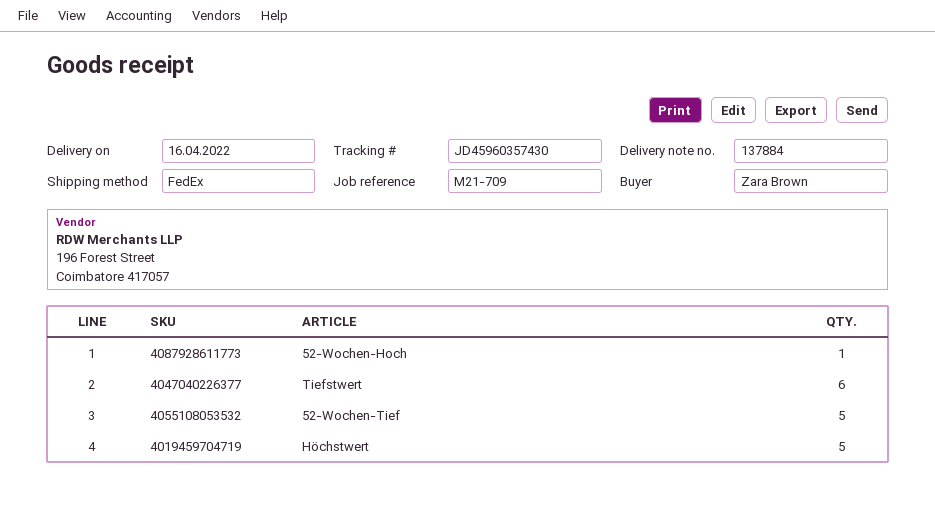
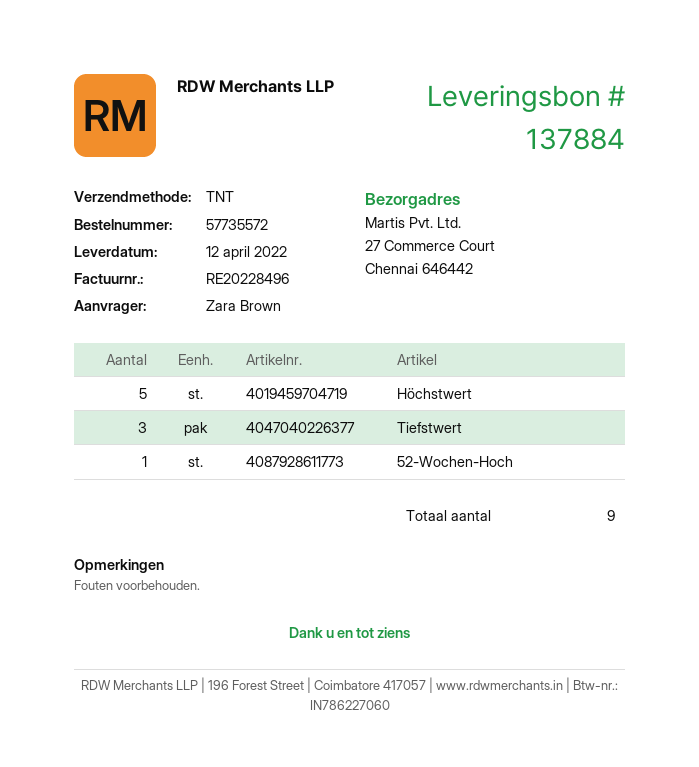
delivery date: 2022-04-16 -> 2022-04-12
shipping method: FedEx -> TNT
Tiefstwert: 6 -> 3
52-Wochen-Tief: 5 -> none

